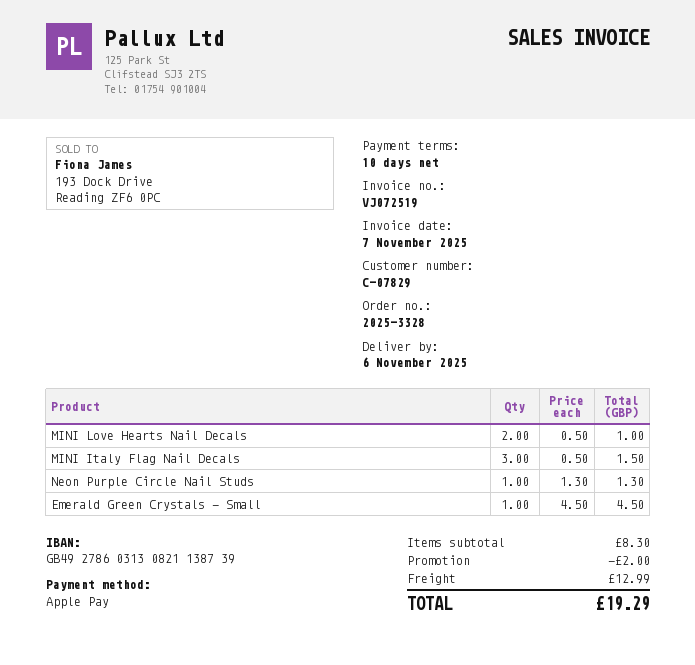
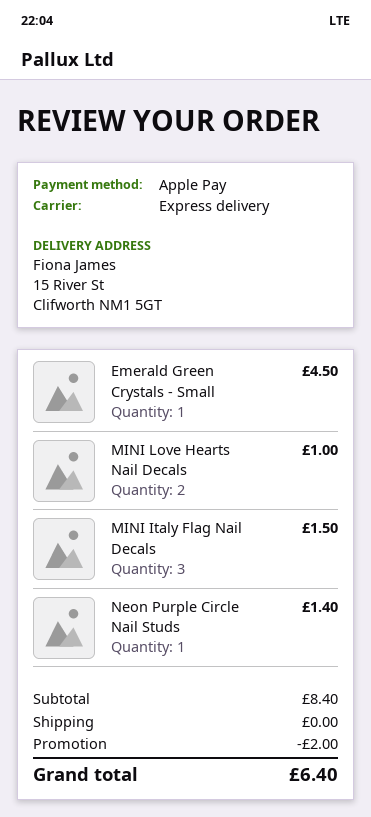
Neon Purple Circle Nail Studs: 1 for 1.30 -> 1 for 1.40
subtotal: 8.30 -> 8.40
shipping: 12.99 -> 0.00
total: 19.29 -> 6.40

